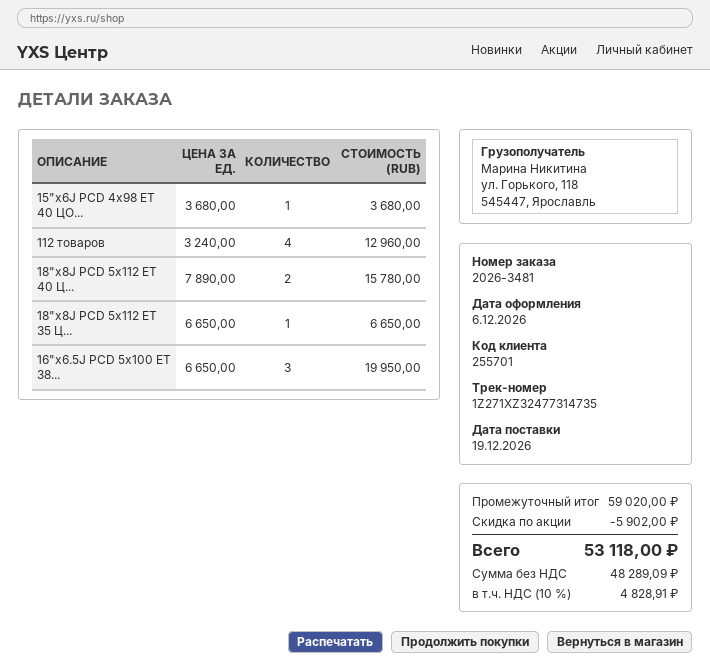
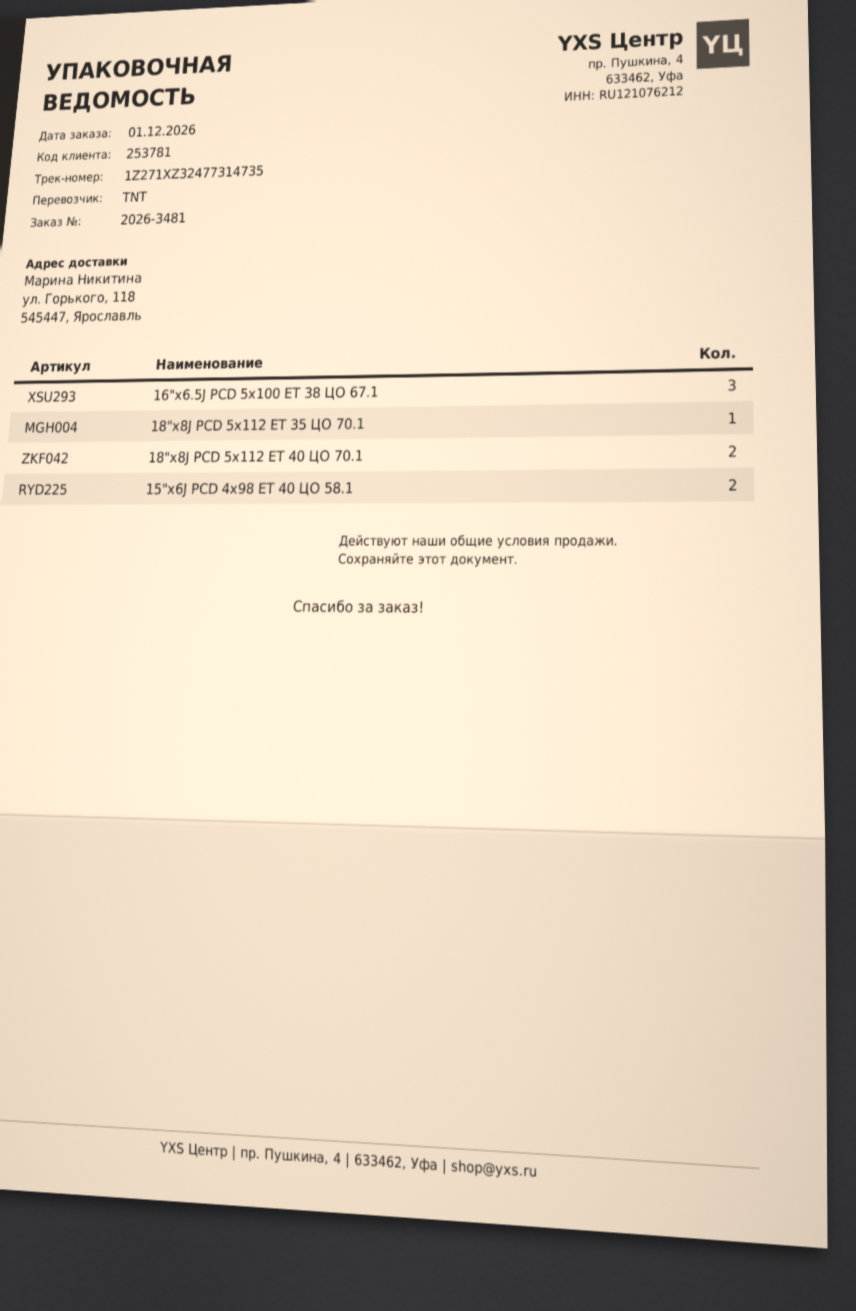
order date: 2026-12-06 -> 2026-12-01
customer number: 255701 -> 253781
15"x6J PCD 4x98 ЕТ 40 ЦО...: 1 -> 2
112 товаров: 4 -> none

